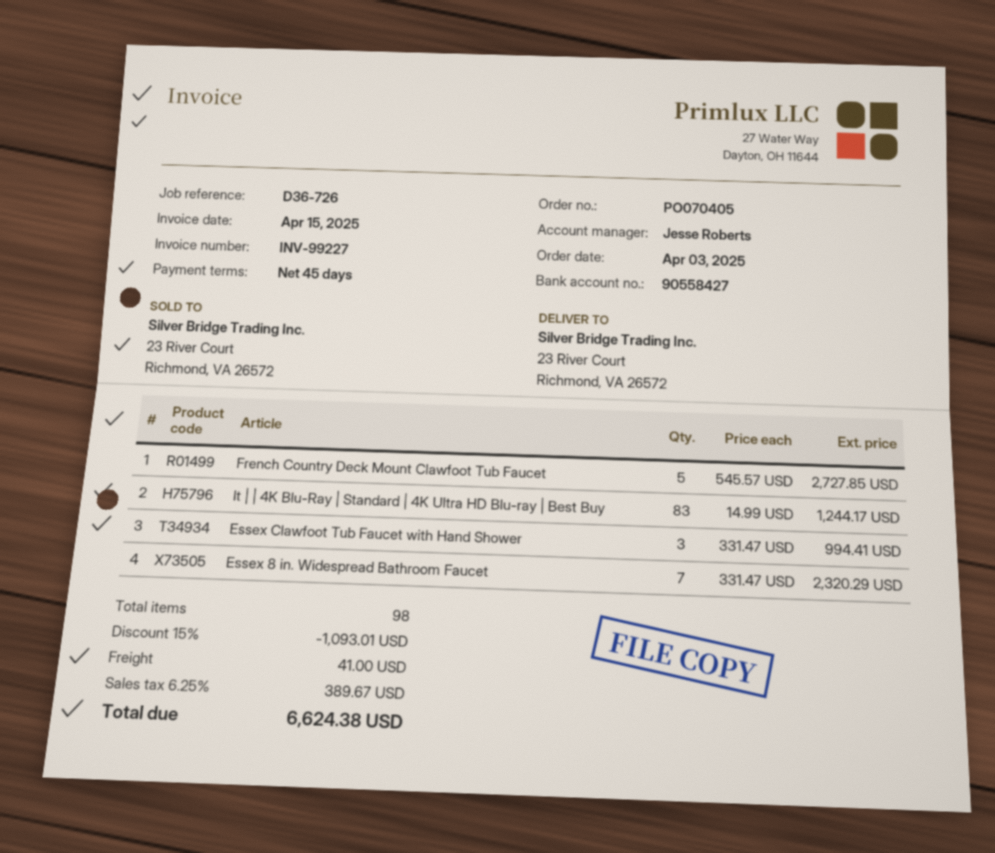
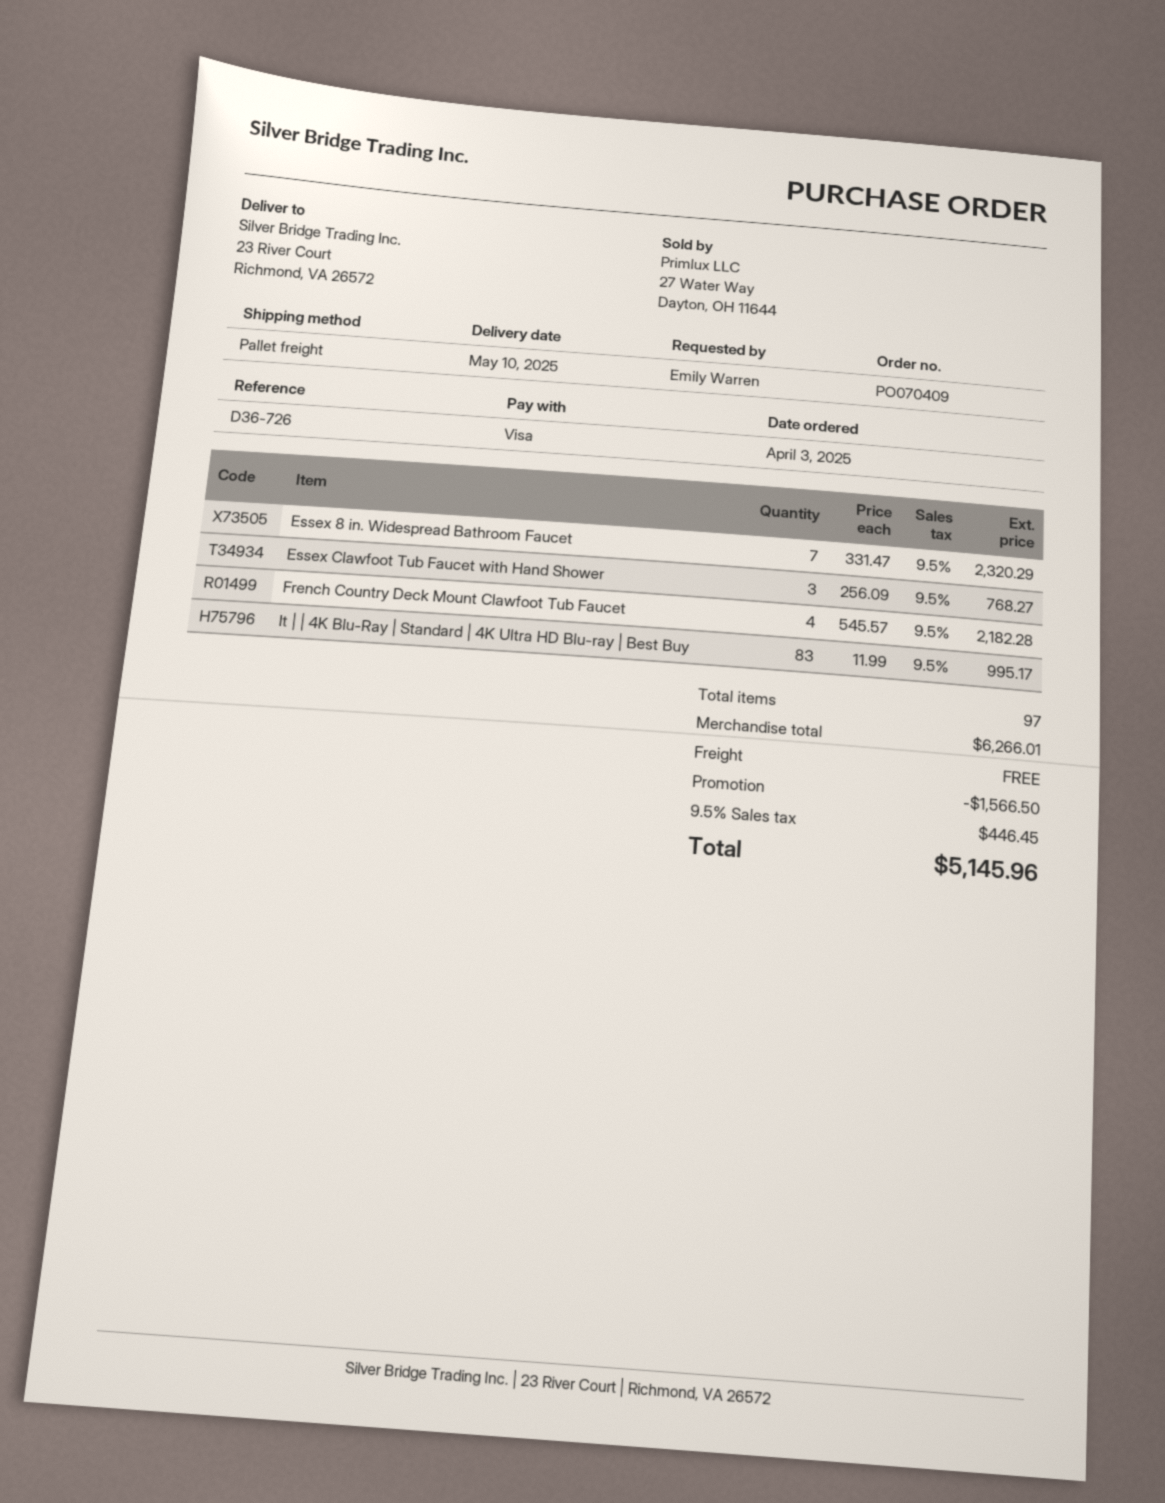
order number: PO070405 -> PO070409
French Country Deck Mount Clawfoot Tub Faucet: 5 x 545.57 = 2727.85 -> 4 x 545.57 = 2182.28
It | | 4K Blu-Ray | Standard | 4K Ultra HD Blu-ray | Best Buy: 83 x 14.99 = 1244.17 -> 83 x 11.99 = 995.17
Essex Clawfoot Tub Faucet with Hand Shower: 3 x 331.47 = 994.41 -> 3 x 256.09 = 768.27
total quantity: 98 -> 97
discount: 1093.01 -> 1566.50
shipping: 41.00 -> 0.00
tax: 6.25% = 389.67 -> 9.5% = 446.45
total: 6624.38 -> 5145.96

